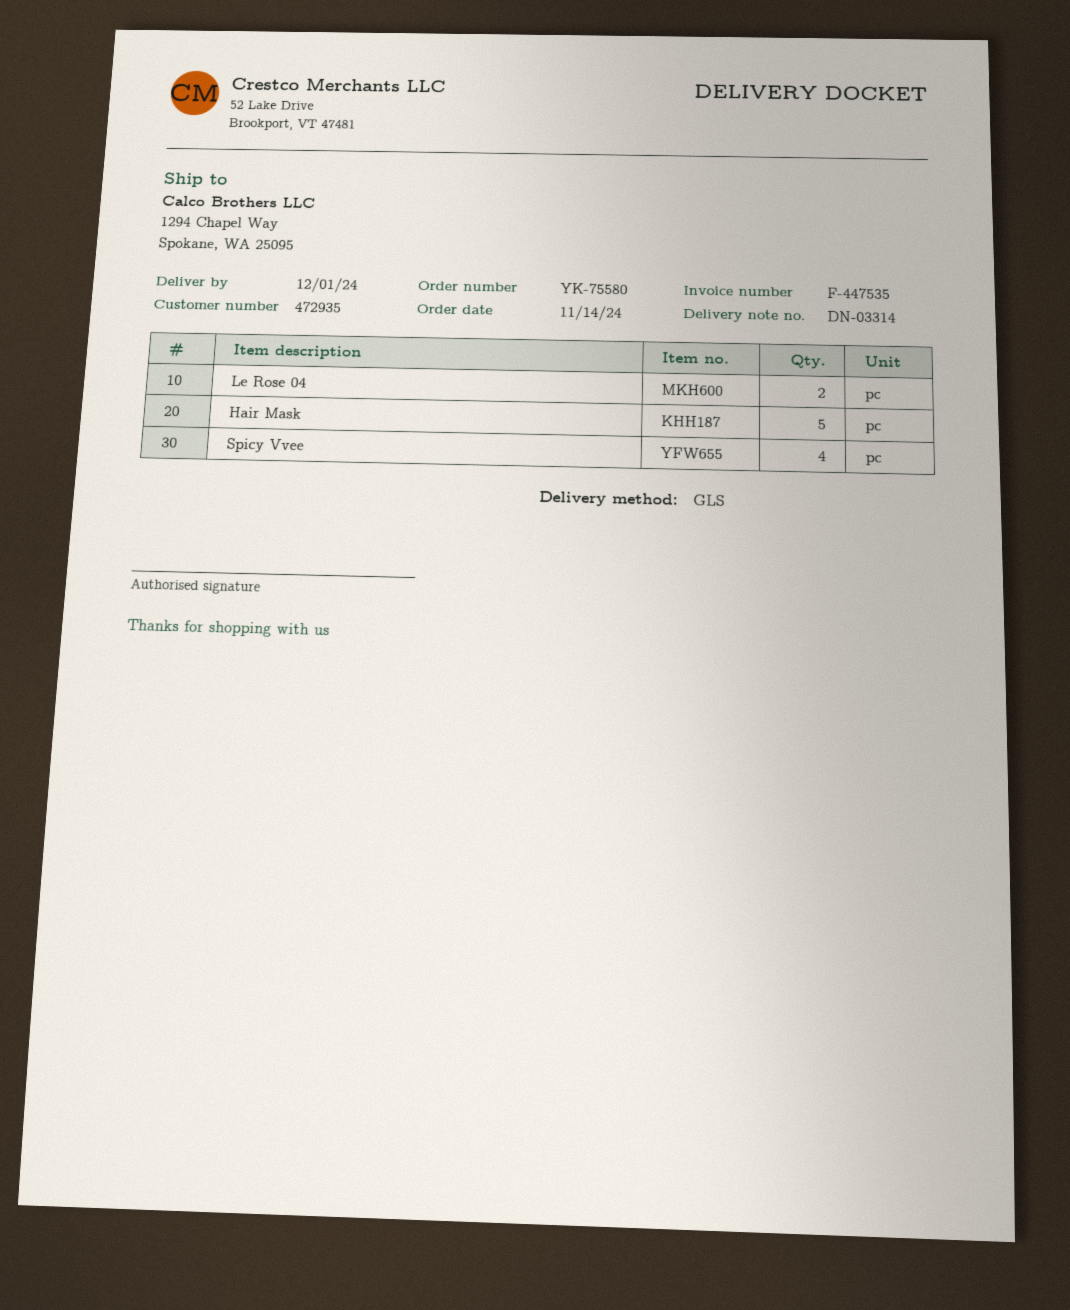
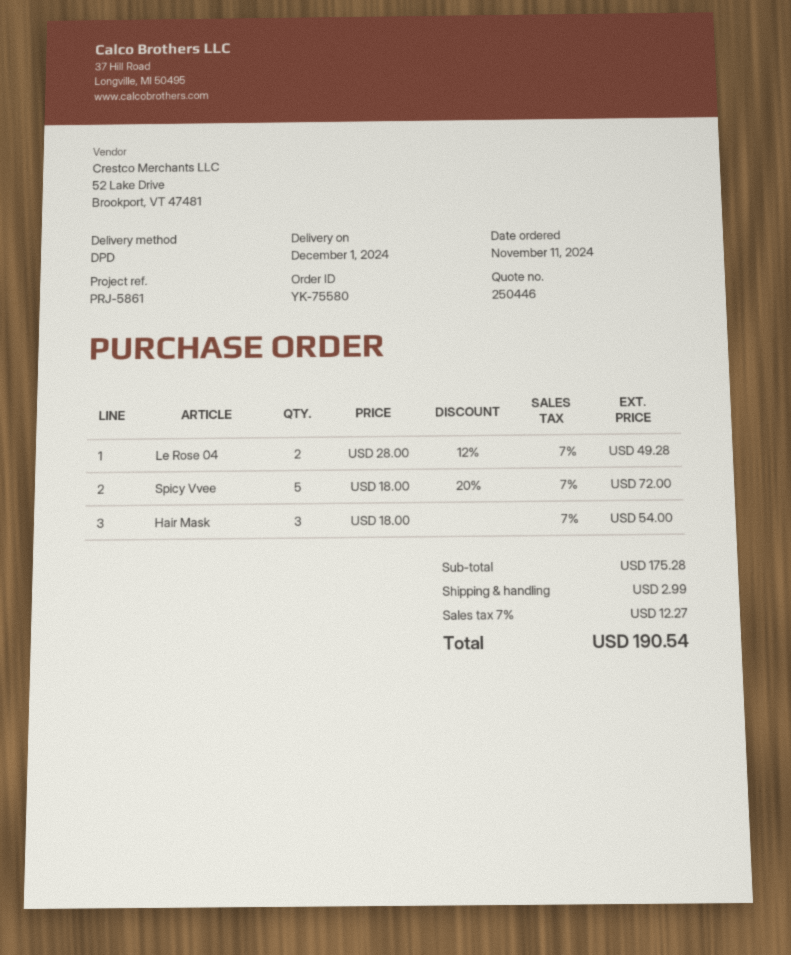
order date: 2024-11-14 -> 2024-11-11
shipping method: GLS -> DPD
Hair Mask: 5 -> 3
Spicy Vvee: 4 -> 5

